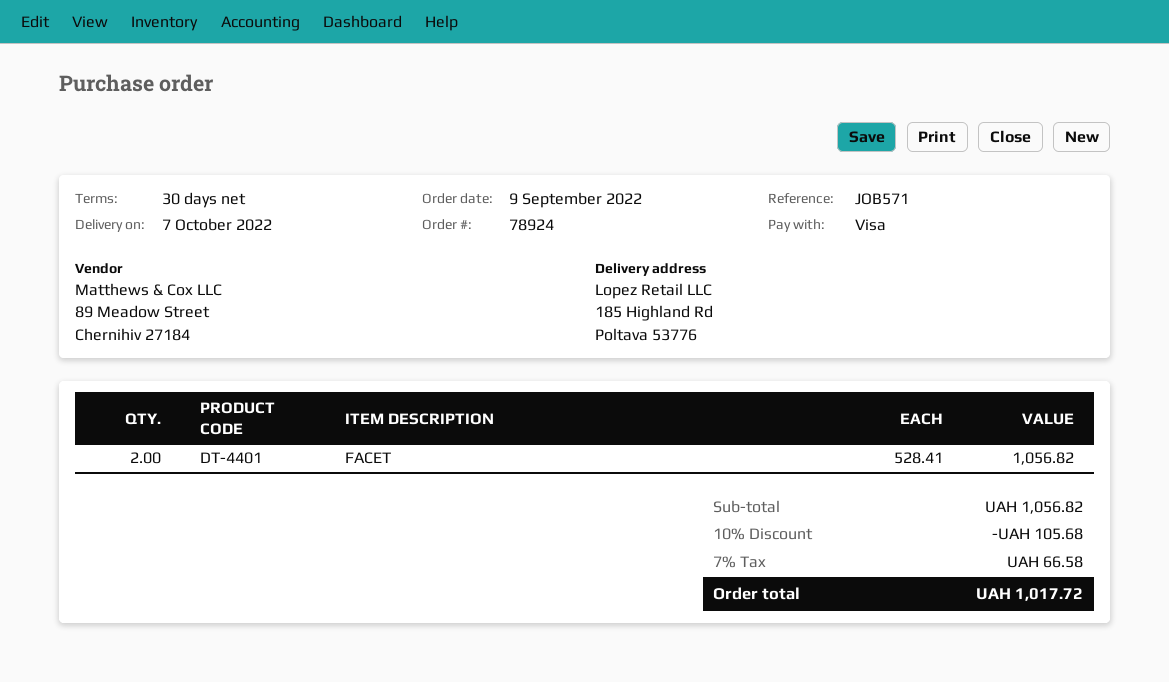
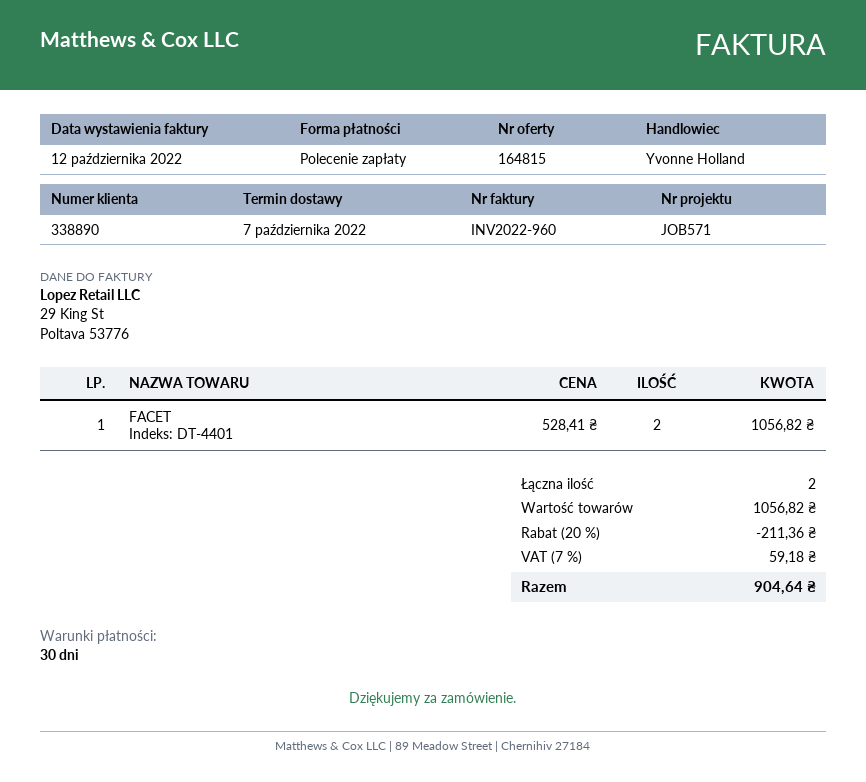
payment method: Visa -> direct debit
discount: 10% = 105.68 -> 20% = 211.36
tax: 7% = 66.58 -> 7% = 59.18
total: 1017.72 -> 904.64

